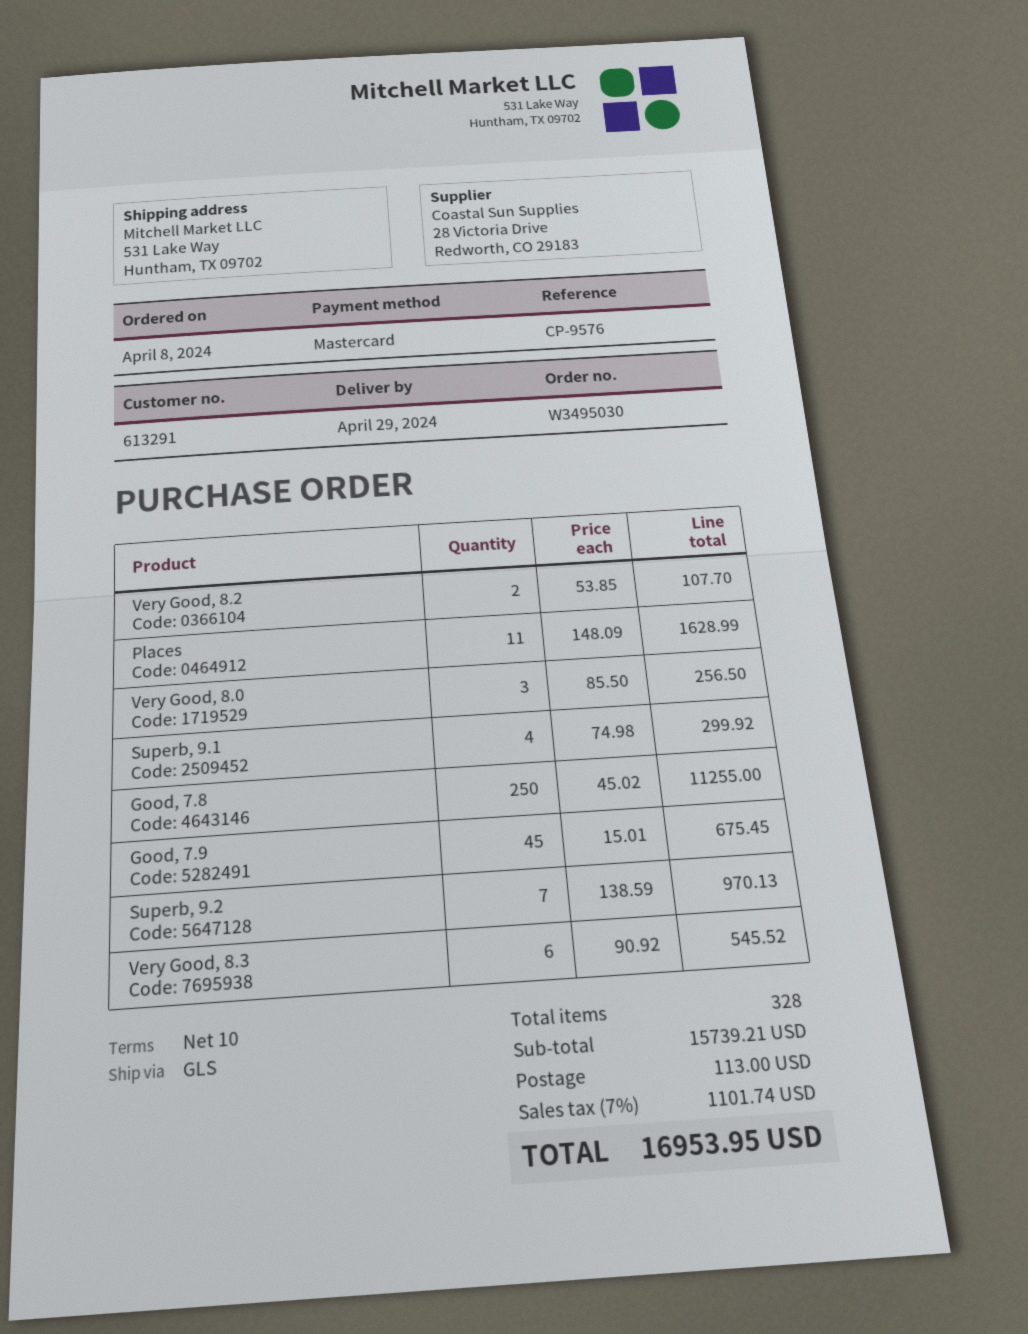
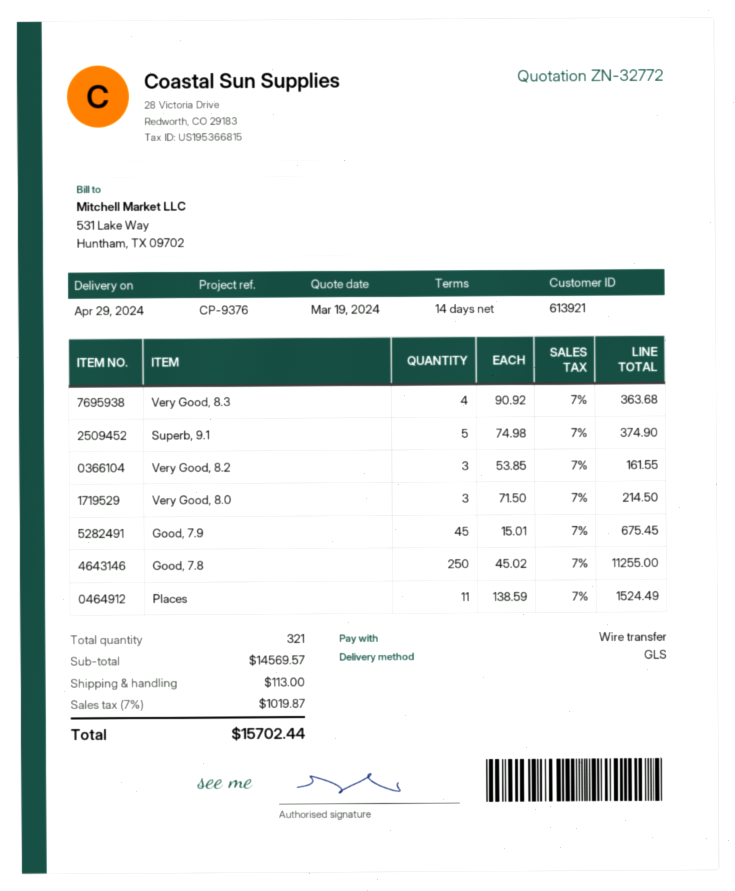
payment terms: 10 days -> 14 days
customer number: 613291 -> 613921
reference: CP-9576 -> CP-9376
payment method: Mastercard -> bank transfer
Very Good, 8.2: 2 x 53.85 = 107.70 -> 3 x 53.85 = 161.55
Places: 11 x 148.09 = 1628.99 -> 11 x 138.59 = 1524.49
Very Good, 8.0: 3 x 85.50 = 256.50 -> 3 x 71.50 = 214.50
Superb, 9.1: 4 x 74.98 = 299.92 -> 5 x 74.98 = 374.90
Superb, 9.2: 7 x 138.59 = 970.13 -> none
Very Good, 8.3: 6 x 90.92 = 545.52 -> 4 x 90.92 = 363.68
total quantity: 328 -> 321
subtotal: 15739.21 -> 14569.57
tax: 7% = 1101.74 -> 7% = 1019.87
total: 16953.95 -> 15702.44

